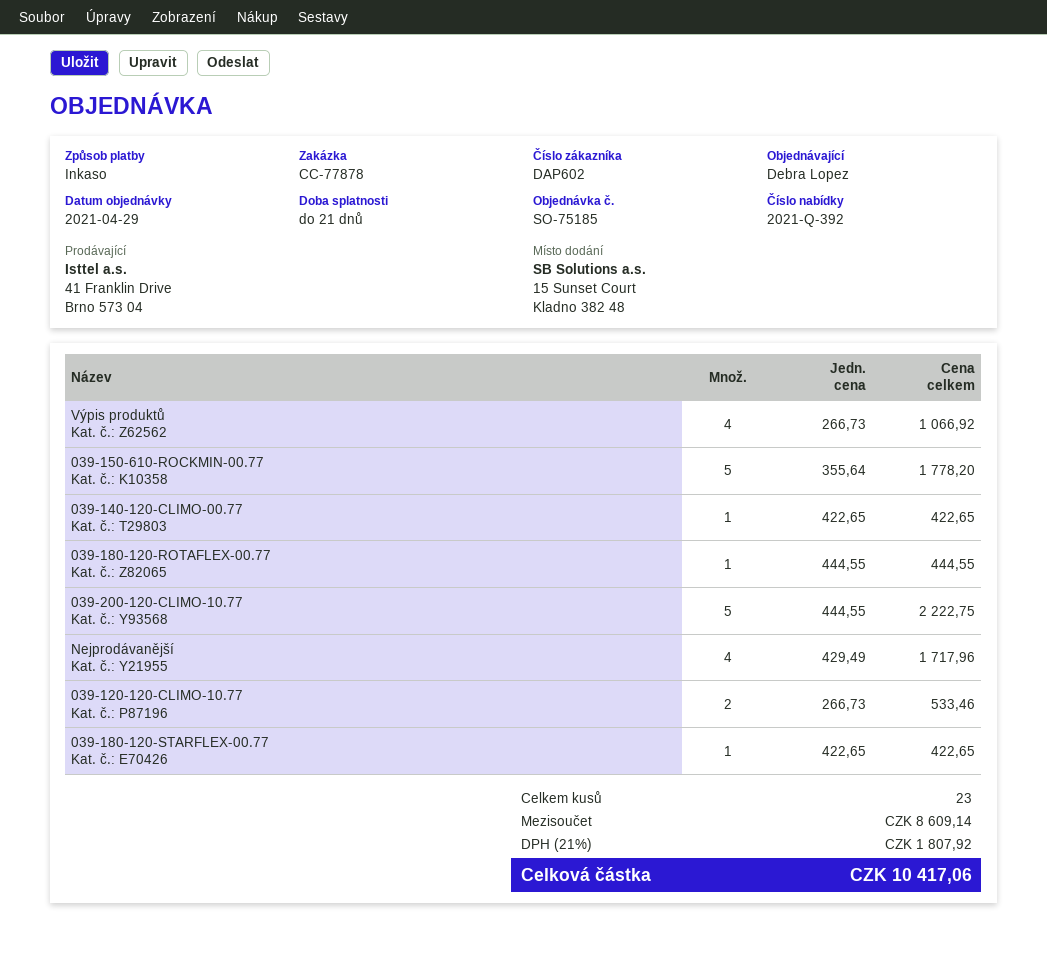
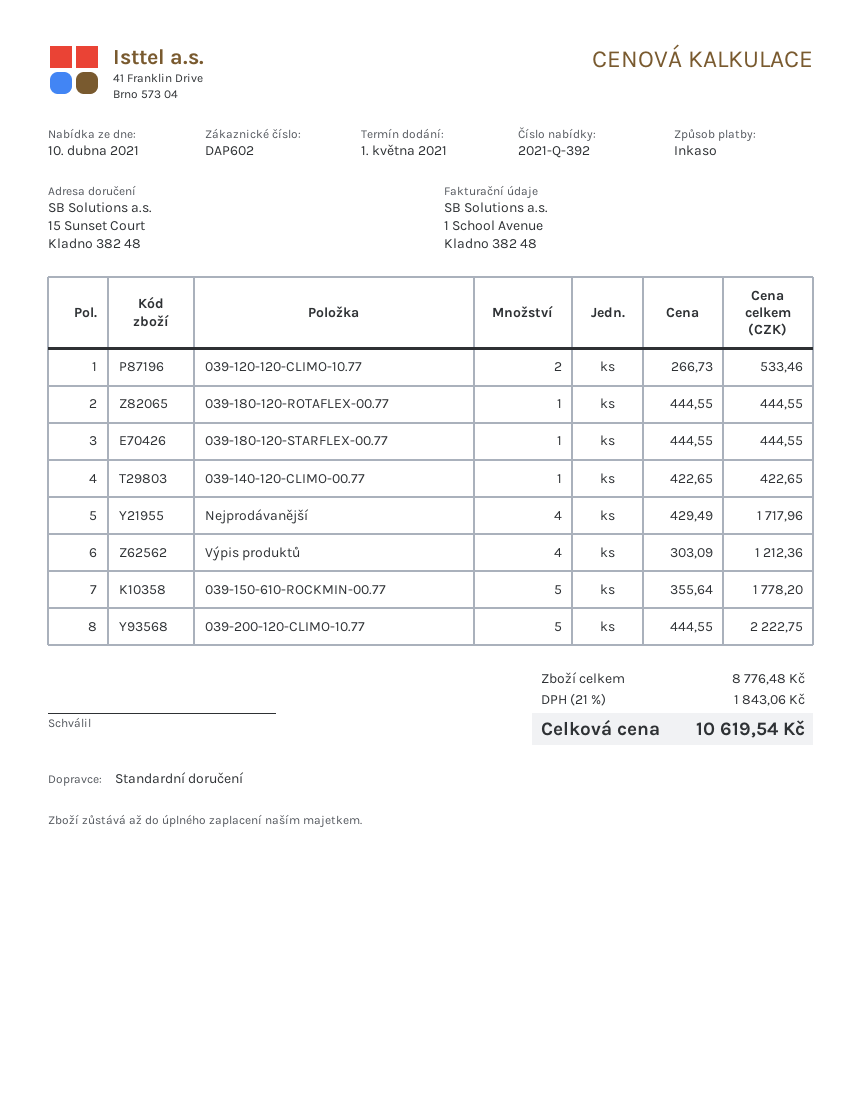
Výpis produktů: 4 x 266.73 = 1066.92 -> 4 x 303.09 = 1212.36
039-180-120-STARFLEX-00.77: 1 x 422.65 = 422.65 -> 1 x 444.55 = 444.55
subtotal: 8609.14 -> 8776.48
tax: 21% = 1807.92 -> 21% = 1843.06
total: 10417.06 -> 10619.54

